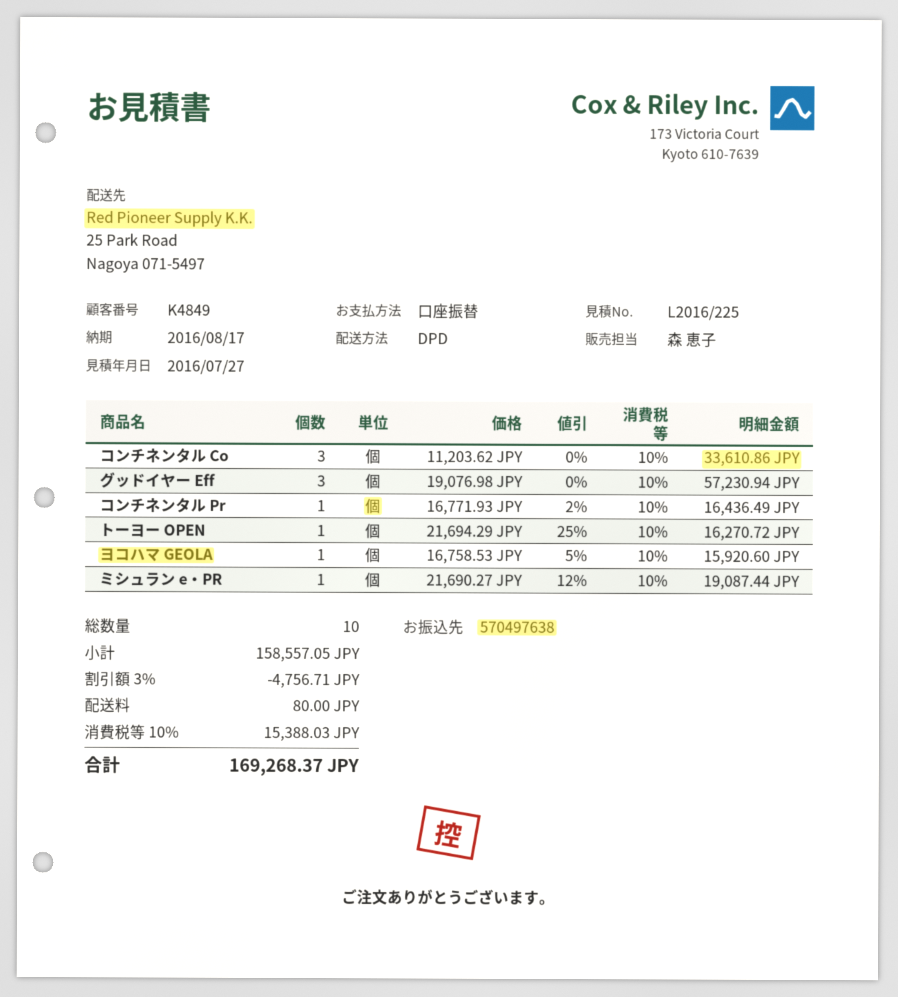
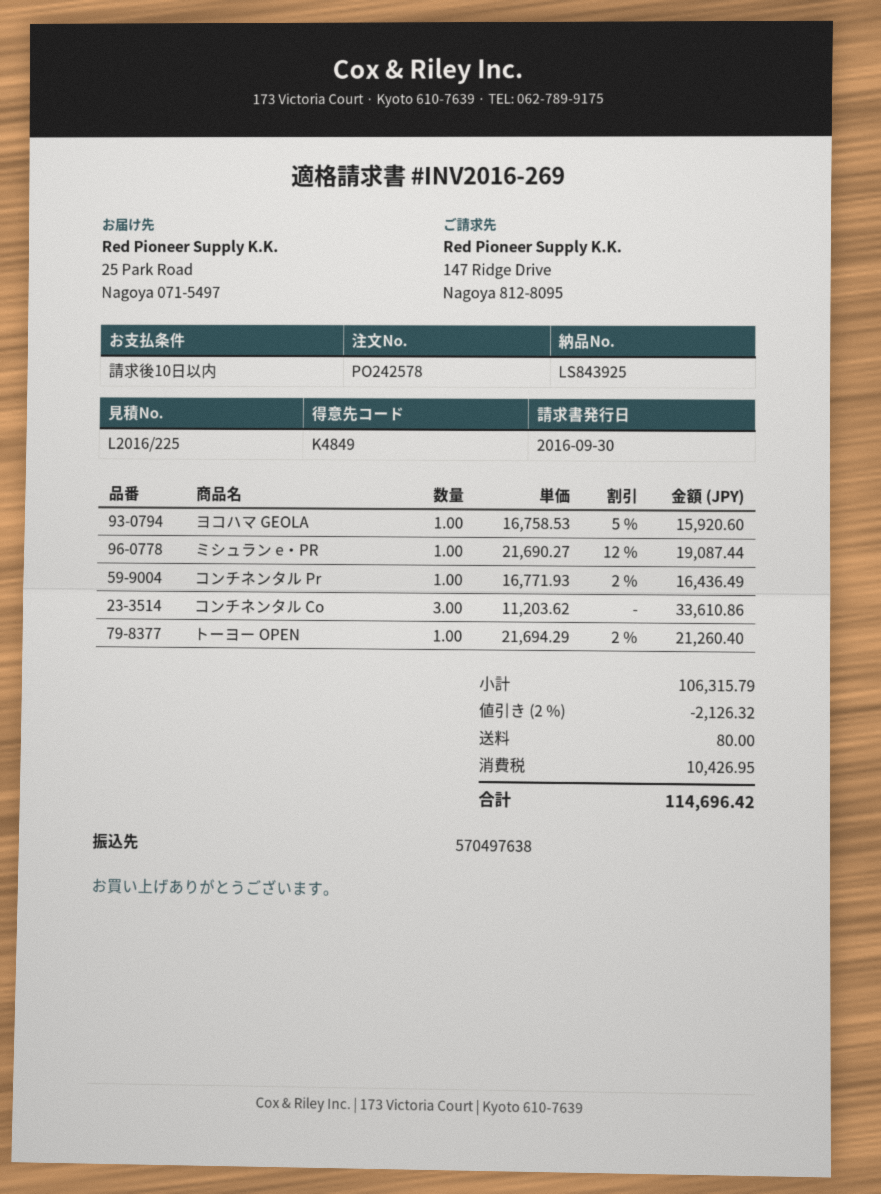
グッドイヤー Eff: 3 x 19076.98 = 57230.94 -> none
トーヨー OPEN: 1 x 21694.29 - 25% = 16270.72 -> 1 x 21694.29 - 2% = 21260.40
subtotal: 158557.05 -> 106315.79
discount: 3% = 4756.71 -> 2% = 2126.32
tax: 15388.03 -> 10426.95
total: 169268.37 -> 114696.42

